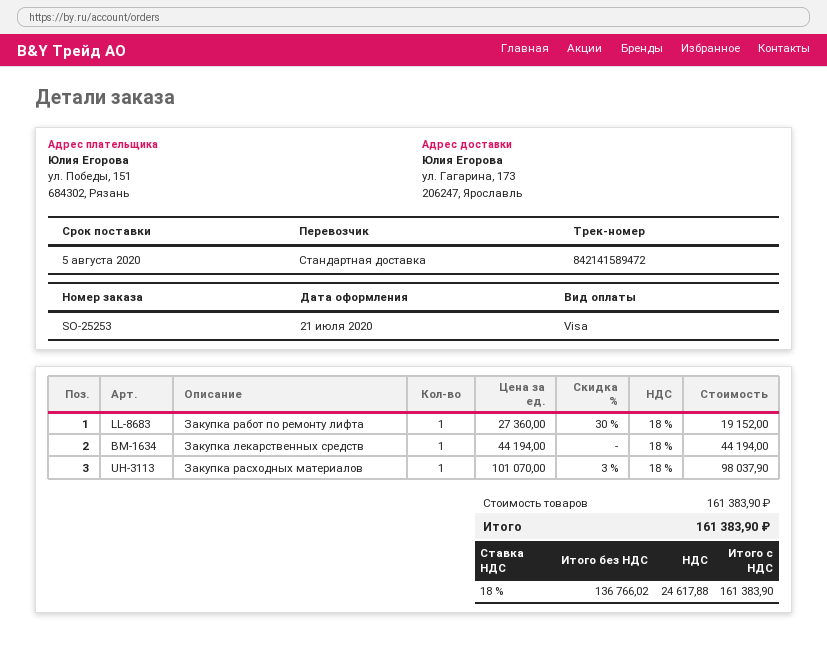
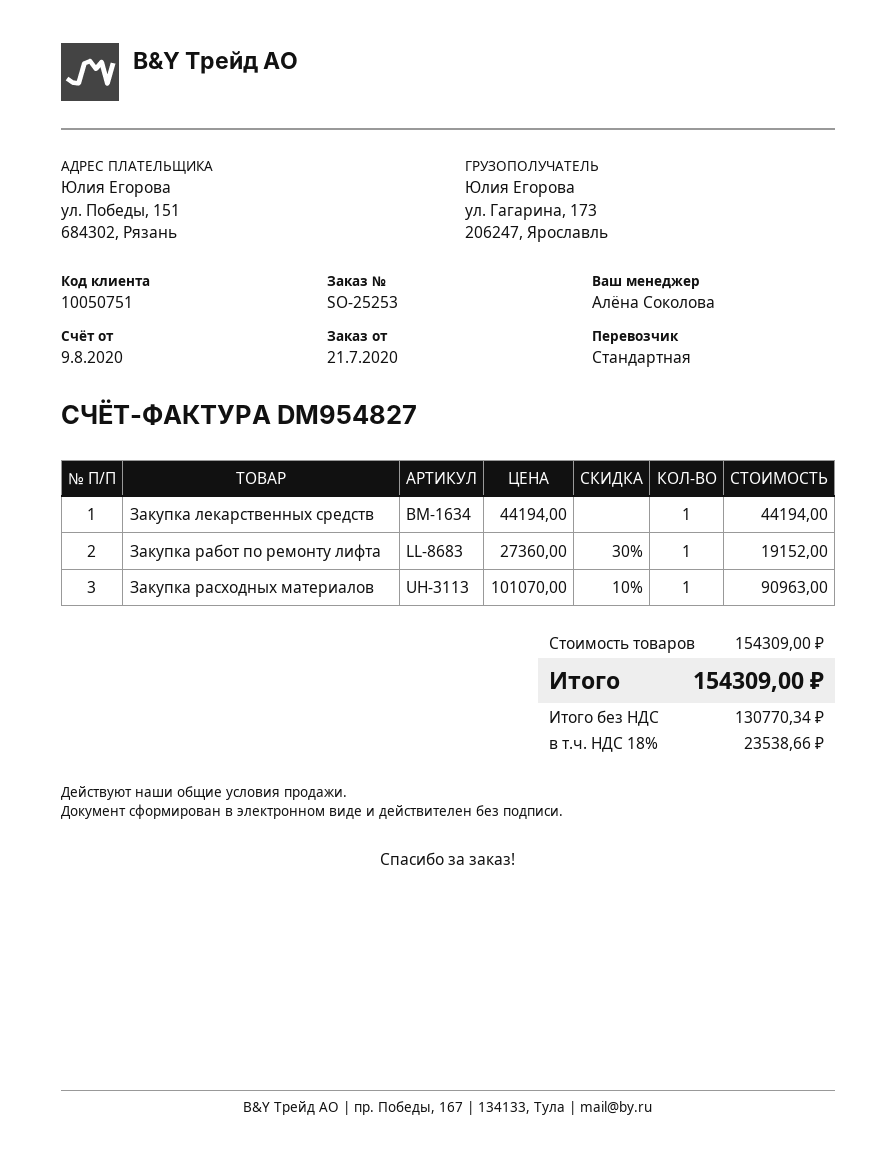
Закупка расходных материалов: 1 x 101070.00 - 3% = 98037.90 -> 1 x 101070.00 - 10% = 90963.00
subtotal: 161383.90 -> 154309.00
net: 136766.02 -> 130770.34
tax: 18% = 24617.88 -> 18% = 23538.66
total: 161383.90 -> 154309.00

